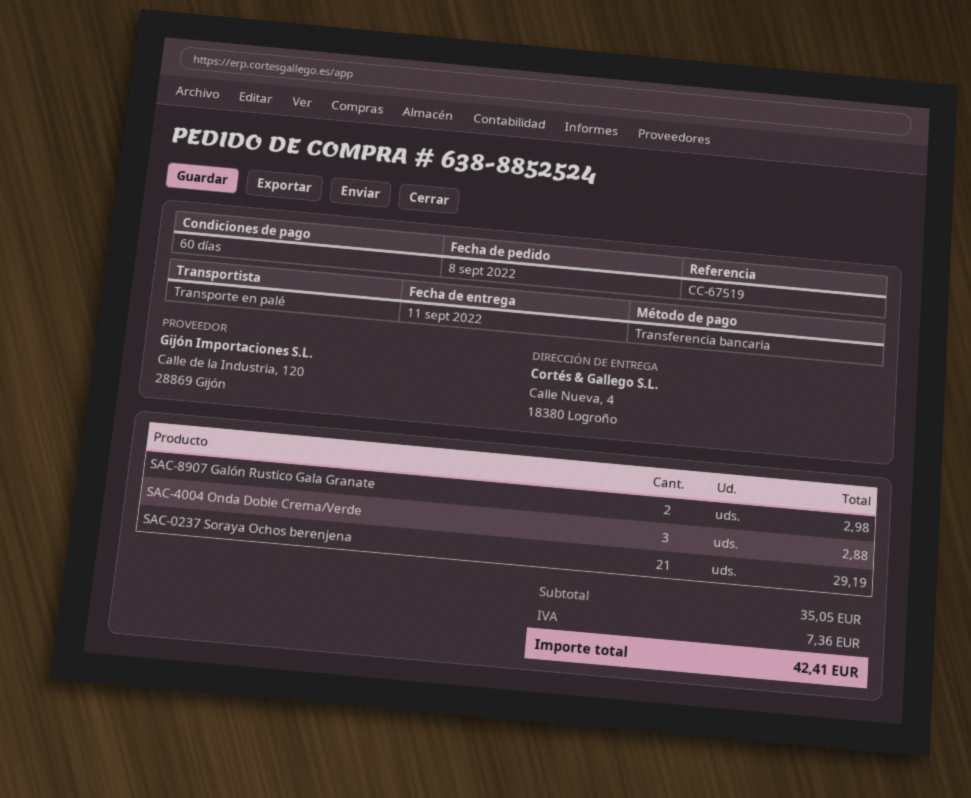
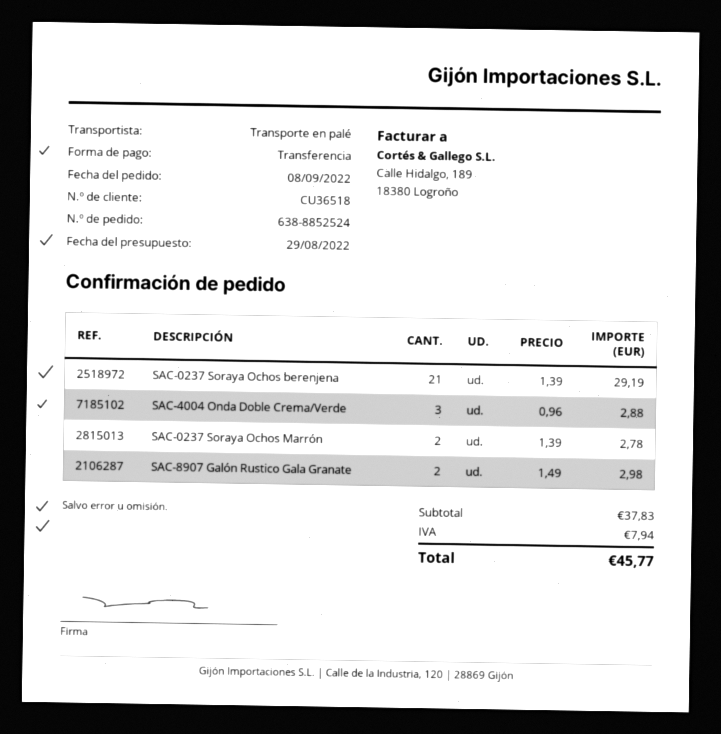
SAC-0237 Soraya Ochos Marrón: none -> 2 for 2.78
subtotal: 35.05 -> 37.83
tax: 7.36 -> 7.94
total: 42.41 -> 45.77

